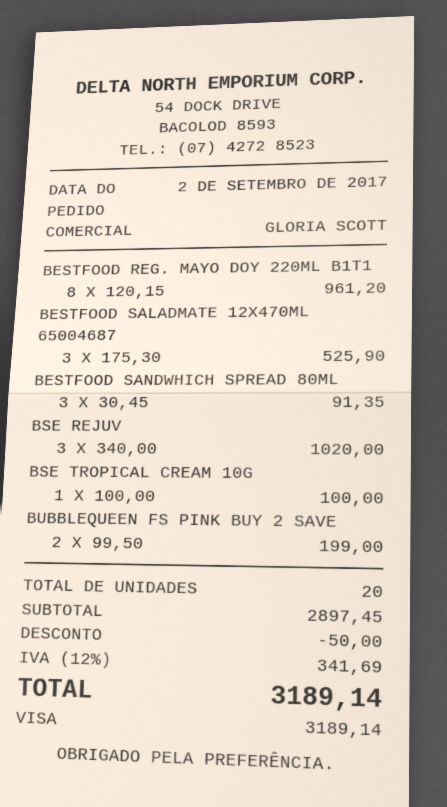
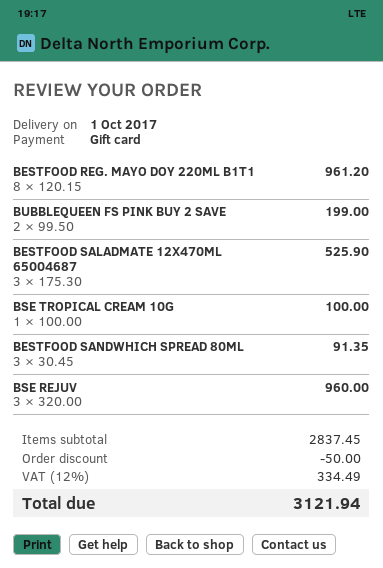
payment method: Visa -> gift card
BSE REJUV: 3 x 340.00 = 1020.00 -> 3 x 320.00 = 960.00
subtotal: 2897.45 -> 2837.45
tax: 12% = 341.69 -> 12% = 334.49
total: 3189.14 -> 3121.94

